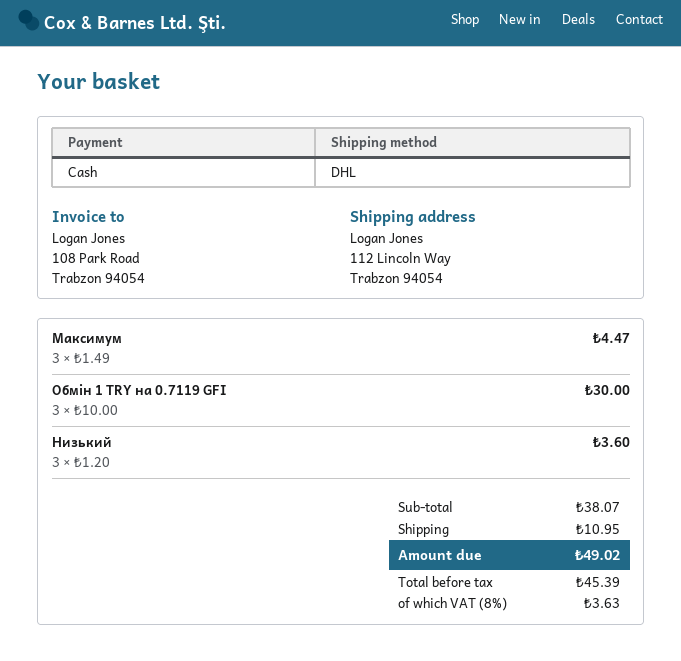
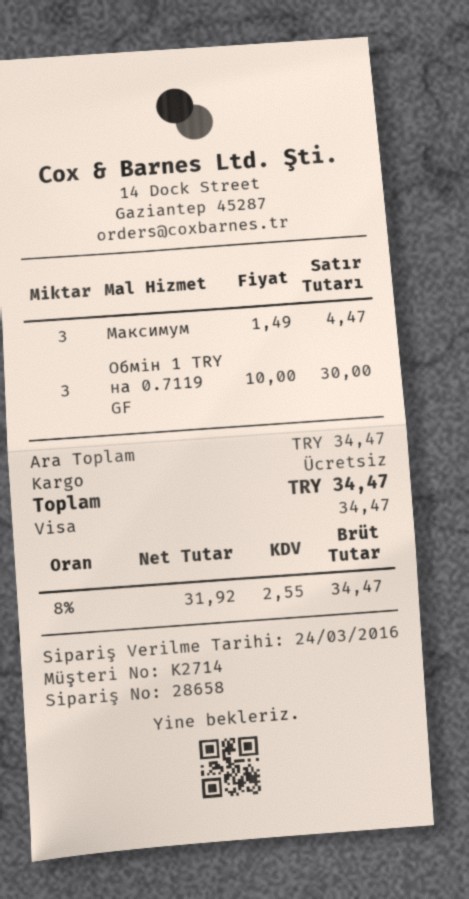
payment method: cash -> Visa
Низький: 3 x 1.20 = 3.60 -> none
subtotal: 38.07 -> 34.47
shipping: 10.95 -> 0.00
net: 45.39 -> 31.92
tax: 8% = 3.63 -> 8% = 2.55
total: 49.02 -> 34.47

